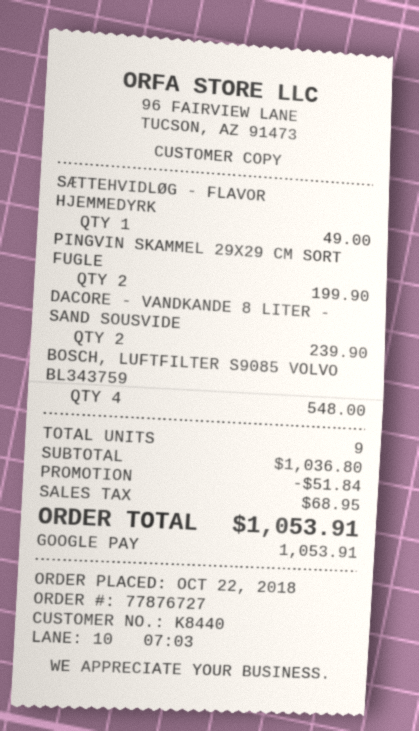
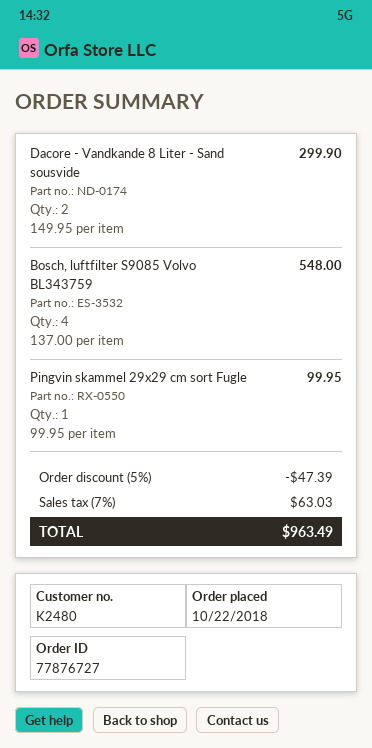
customer number: K8440 -> K2480
SÆTTEHVIDLØG - FLAVOR HJEMMEDYRK: 1 for 49.00 -> none
PINGVIN SKAMMEL 29X29 CM SORT FUGLE: 2 for 199.90 -> 1 for 99.95
DACORE - VANDKANDE 8 LITER - SAND SOUSVIDE: 2 for 239.90 -> 2 for 299.90
discount: 51.84 -> 47.39
tax: 68.95 -> 63.03
total: 1053.91 -> 963.49

